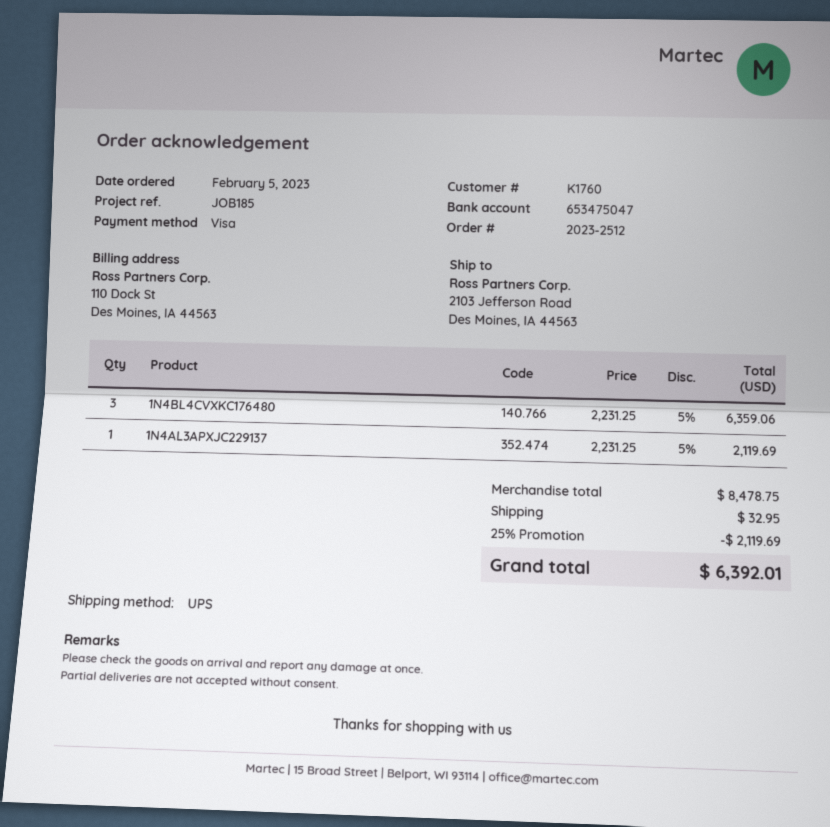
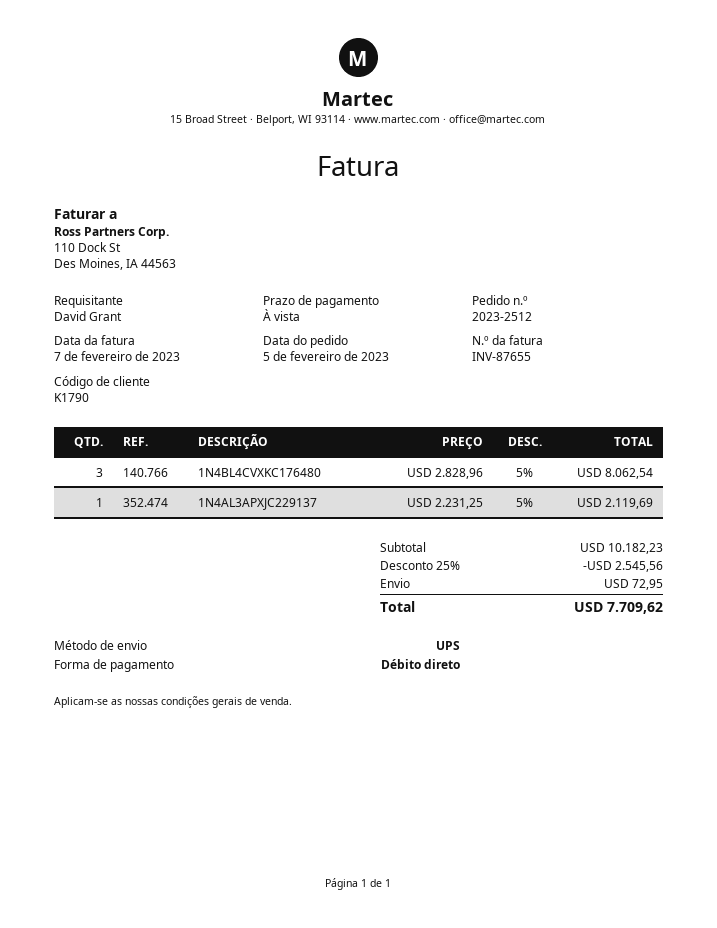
customer number: K1760 -> K1790
payment method: Visa -> direct debit
1N4BL4CVXKC176480: 3 x 2231.25 - 5% = 6359.06 -> 3 x 2828.96 - 5% = 8062.54
subtotal: 8478.75 -> 10182.23
discount: 25% = 2119.69 -> 25% = 2545.56
shipping: 32.95 -> 72.95
total: 6392.01 -> 7709.62

